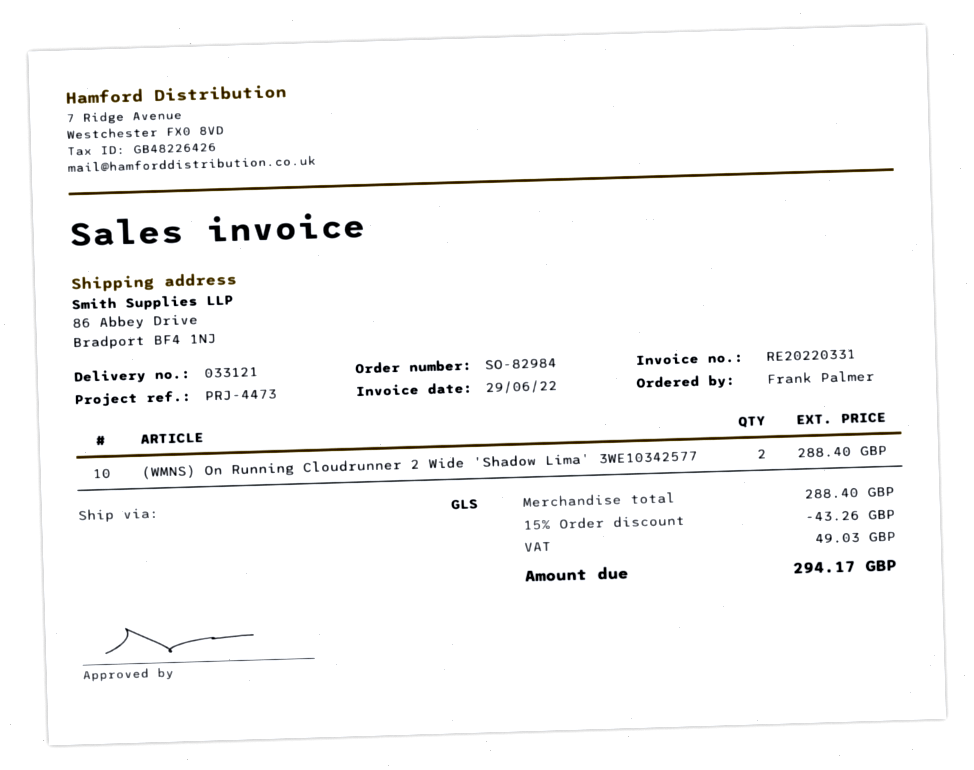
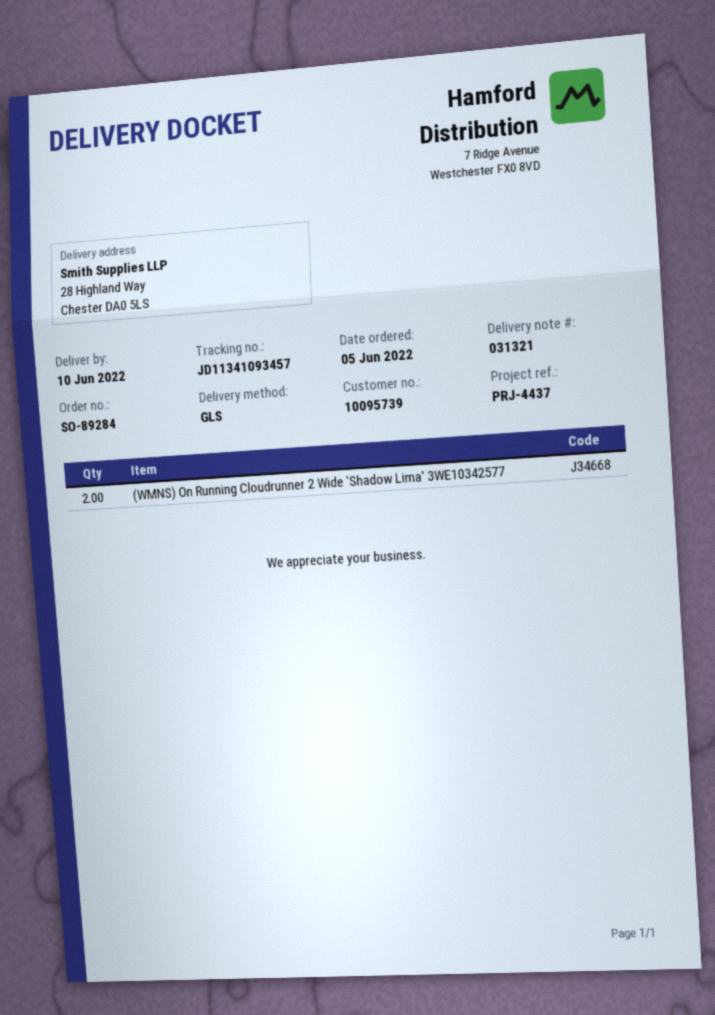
order number: SO-82984 -> SO-89284
delivery note number: 033121 -> 031321
reference: PRJ-4473 -> PRJ-4437
ship to: 86 Abbey Drive, Bradport BF4 1NJ -> 28 Highland Way, Chester DA0 5LS

